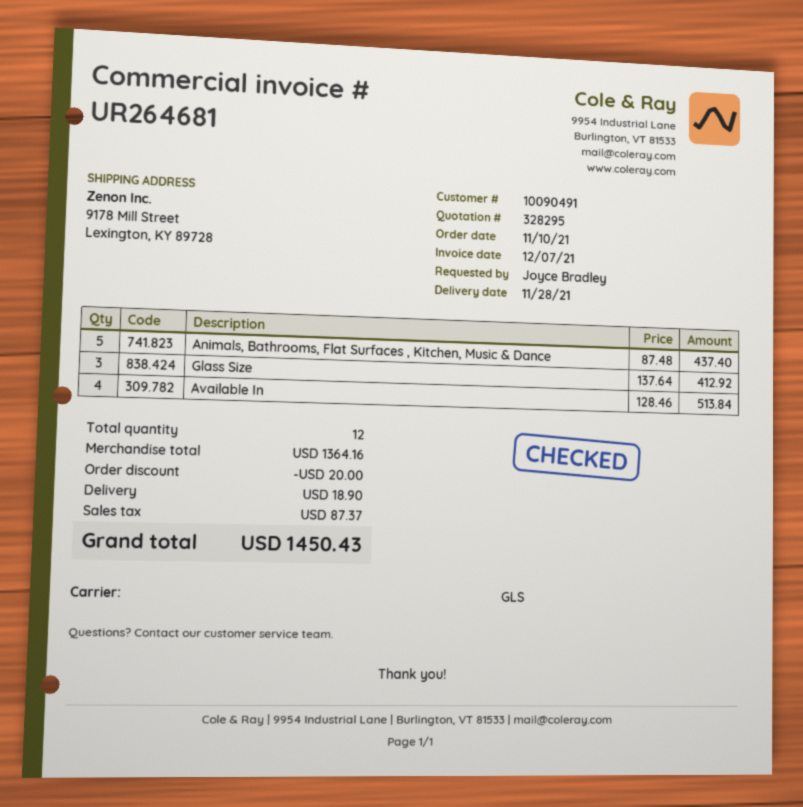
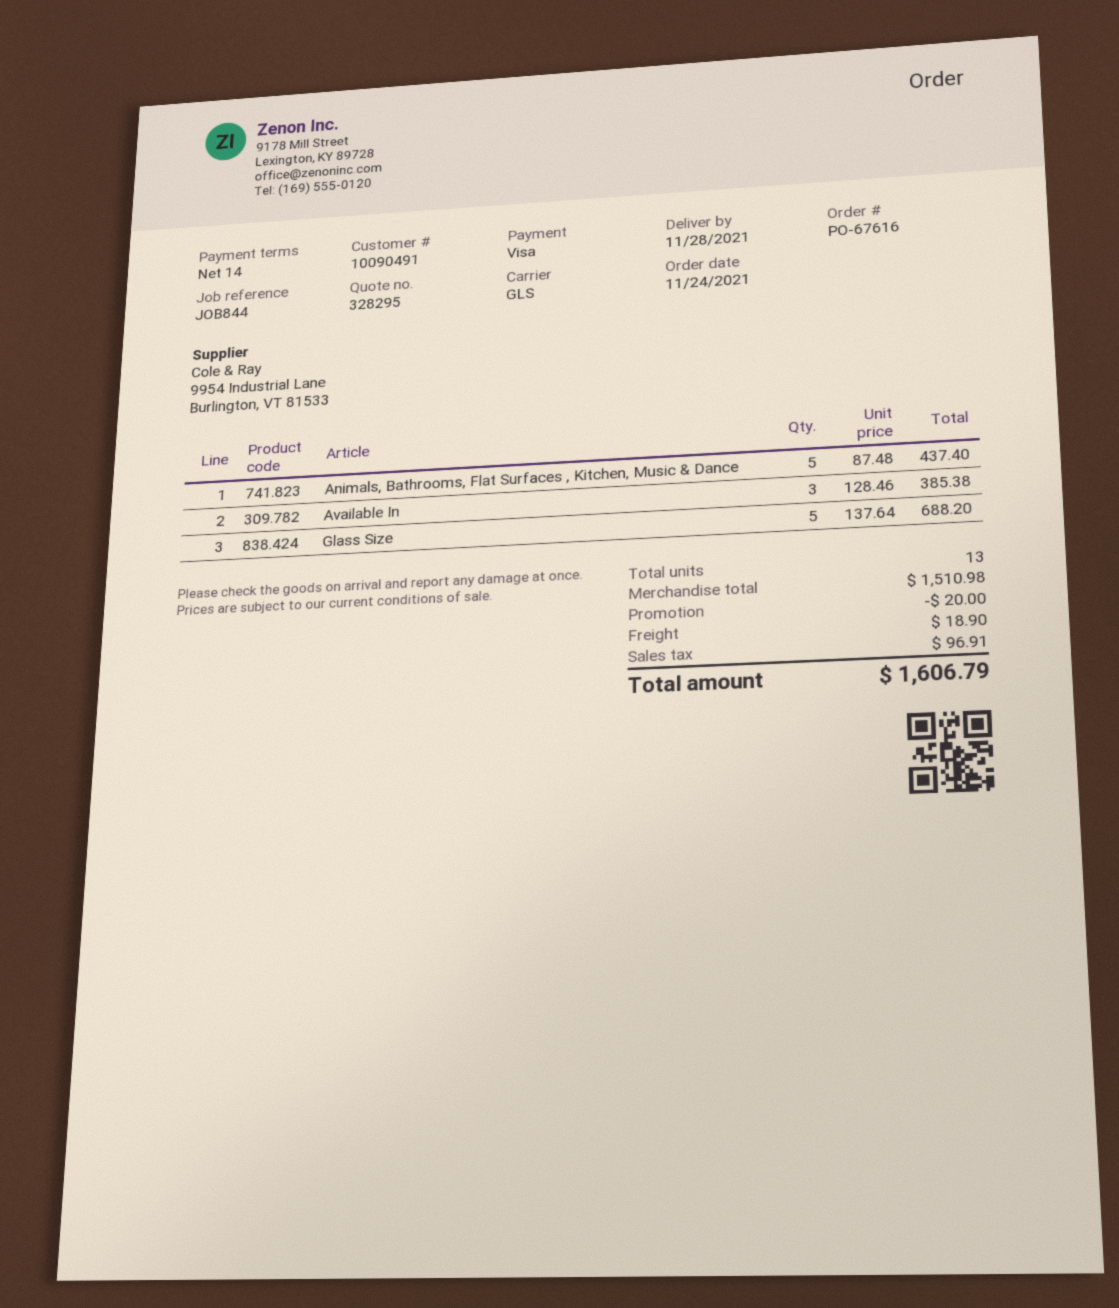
order date: 2021-11-10 -> 2021-11-24
Glass Size: 3 x 137.64 = 412.92 -> 5 x 137.64 = 688.20
Available In: 4 x 128.46 = 513.84 -> 3 x 128.46 = 385.38
total quantity: 12 -> 13
subtotal: 1364.16 -> 1510.98
tax: 87.37 -> 96.91
total: 1450.43 -> 1606.79

